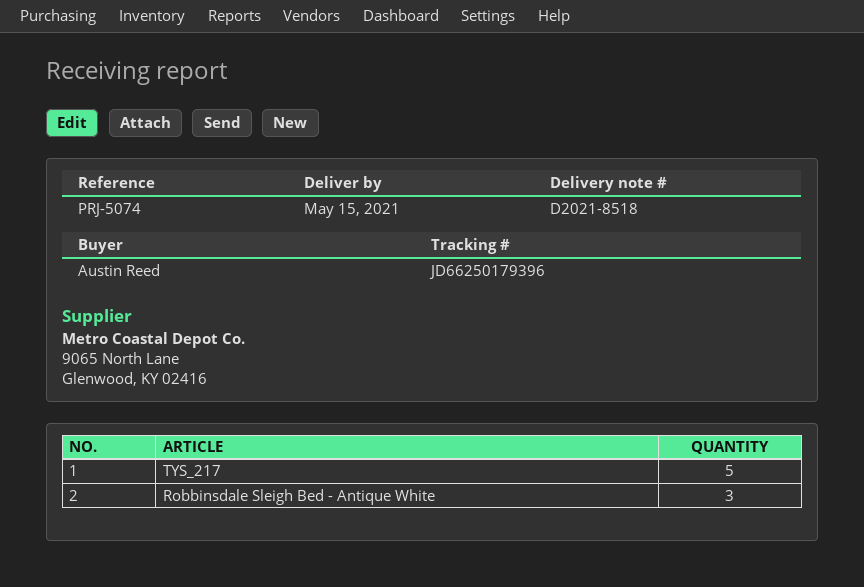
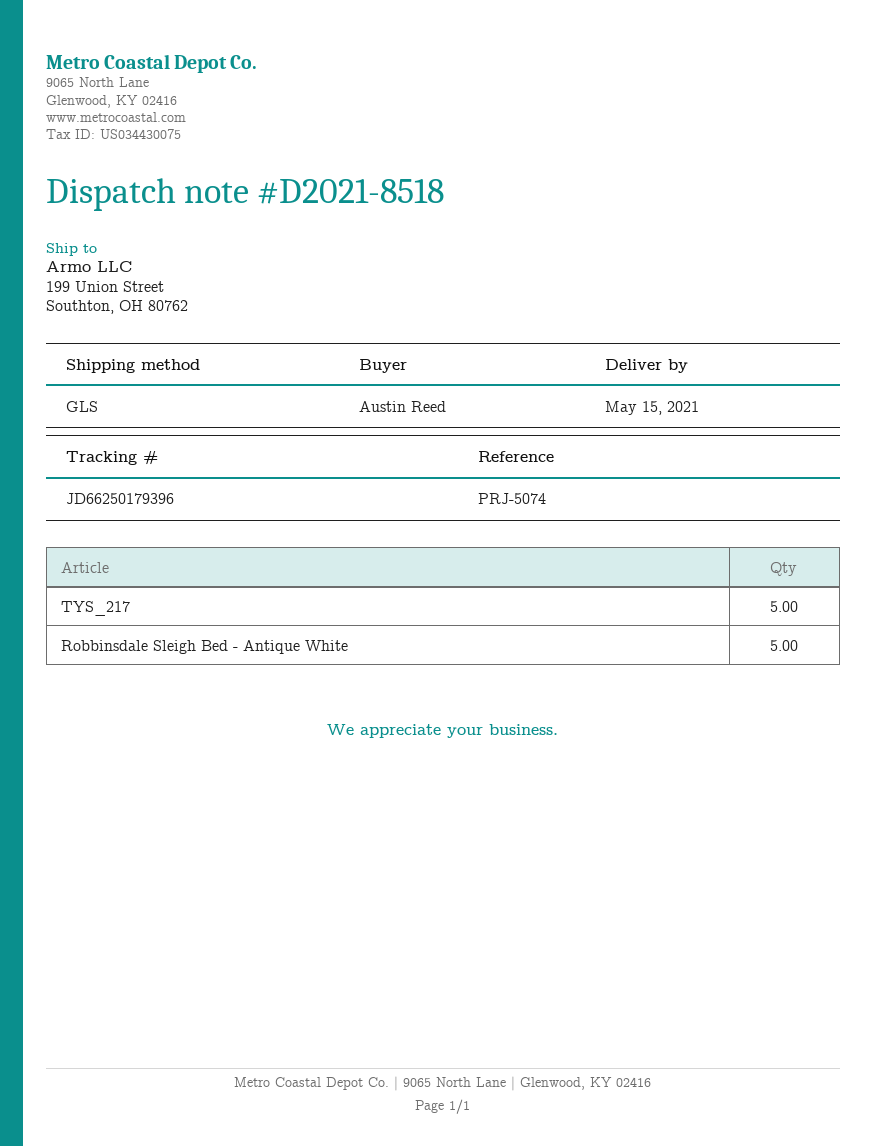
Robbinsdale Sleigh Bed - Antique White: 3 -> 5

